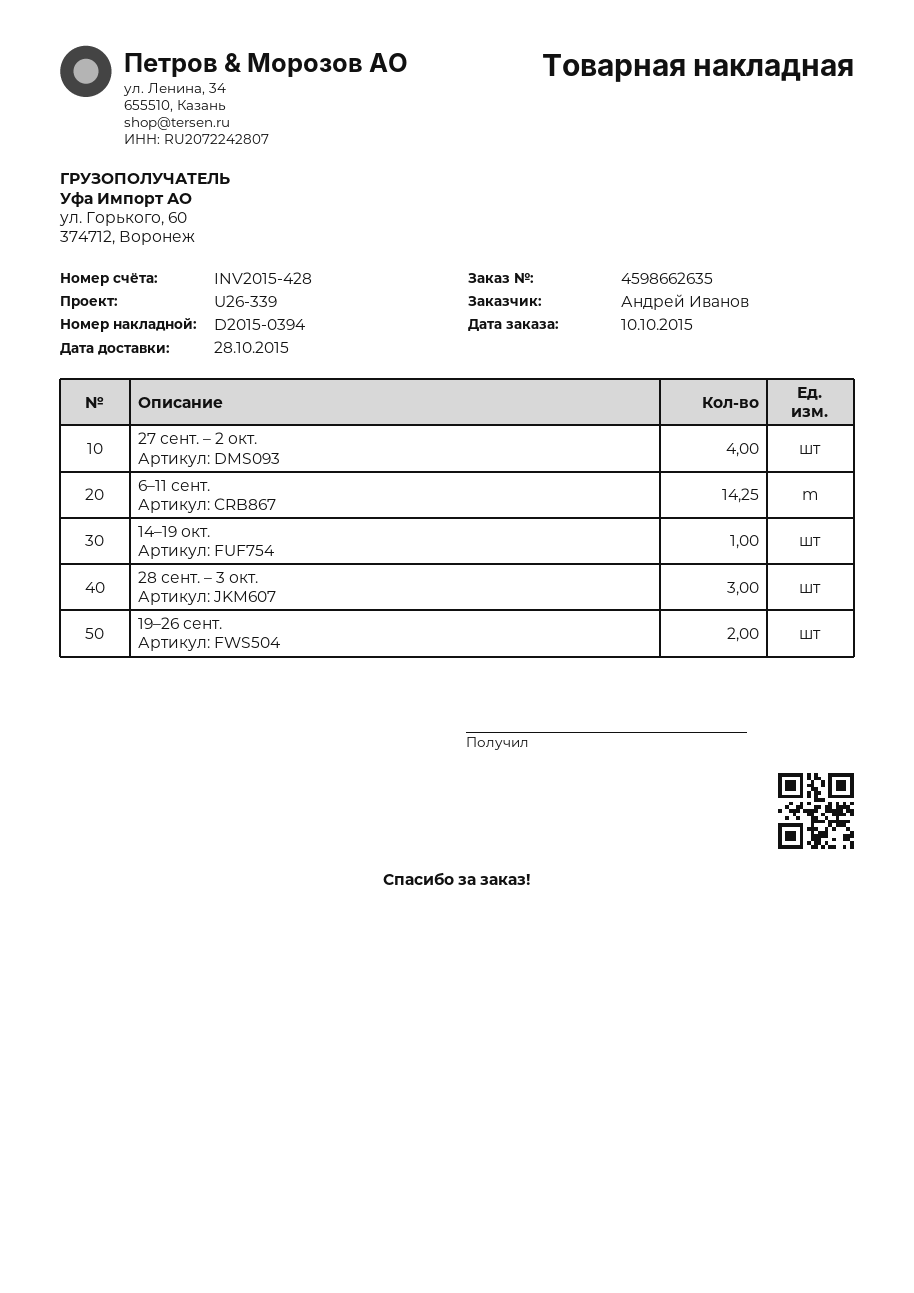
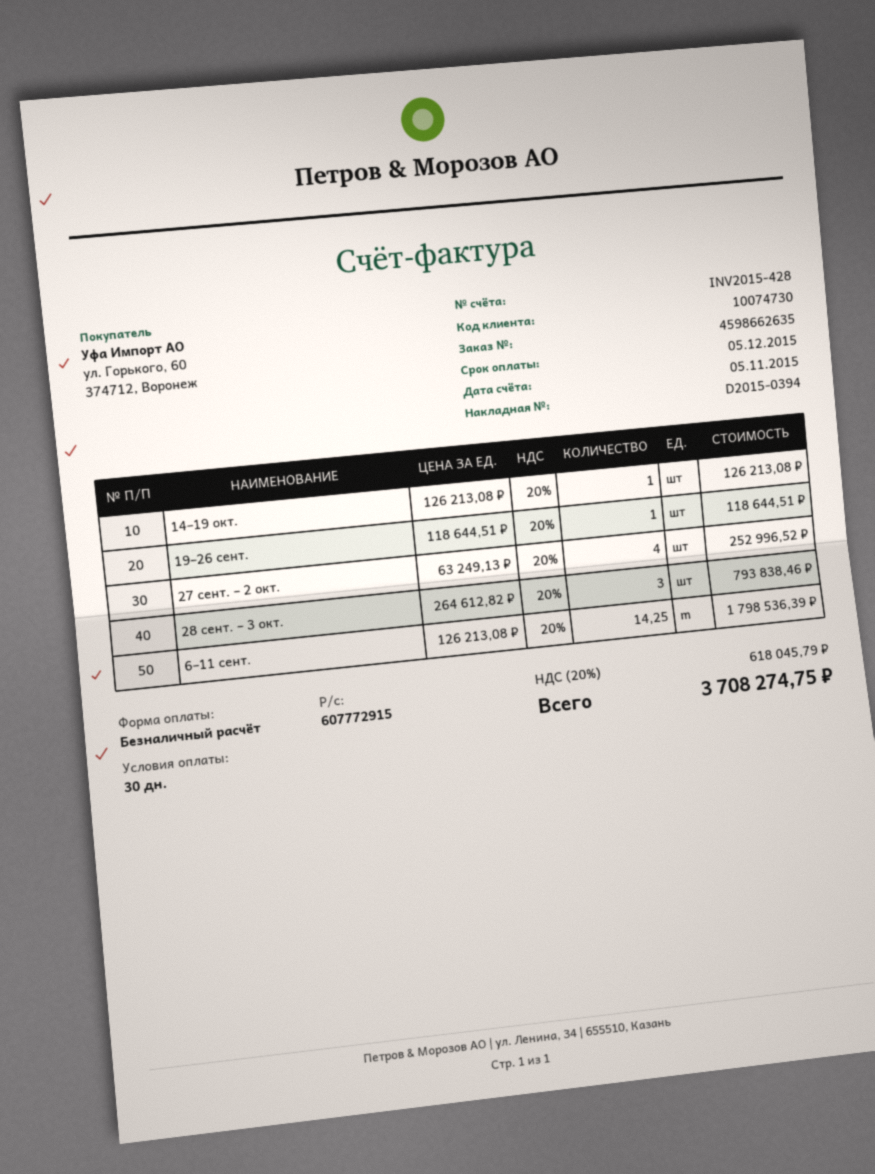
19–26 сент.: 2 -> 1

